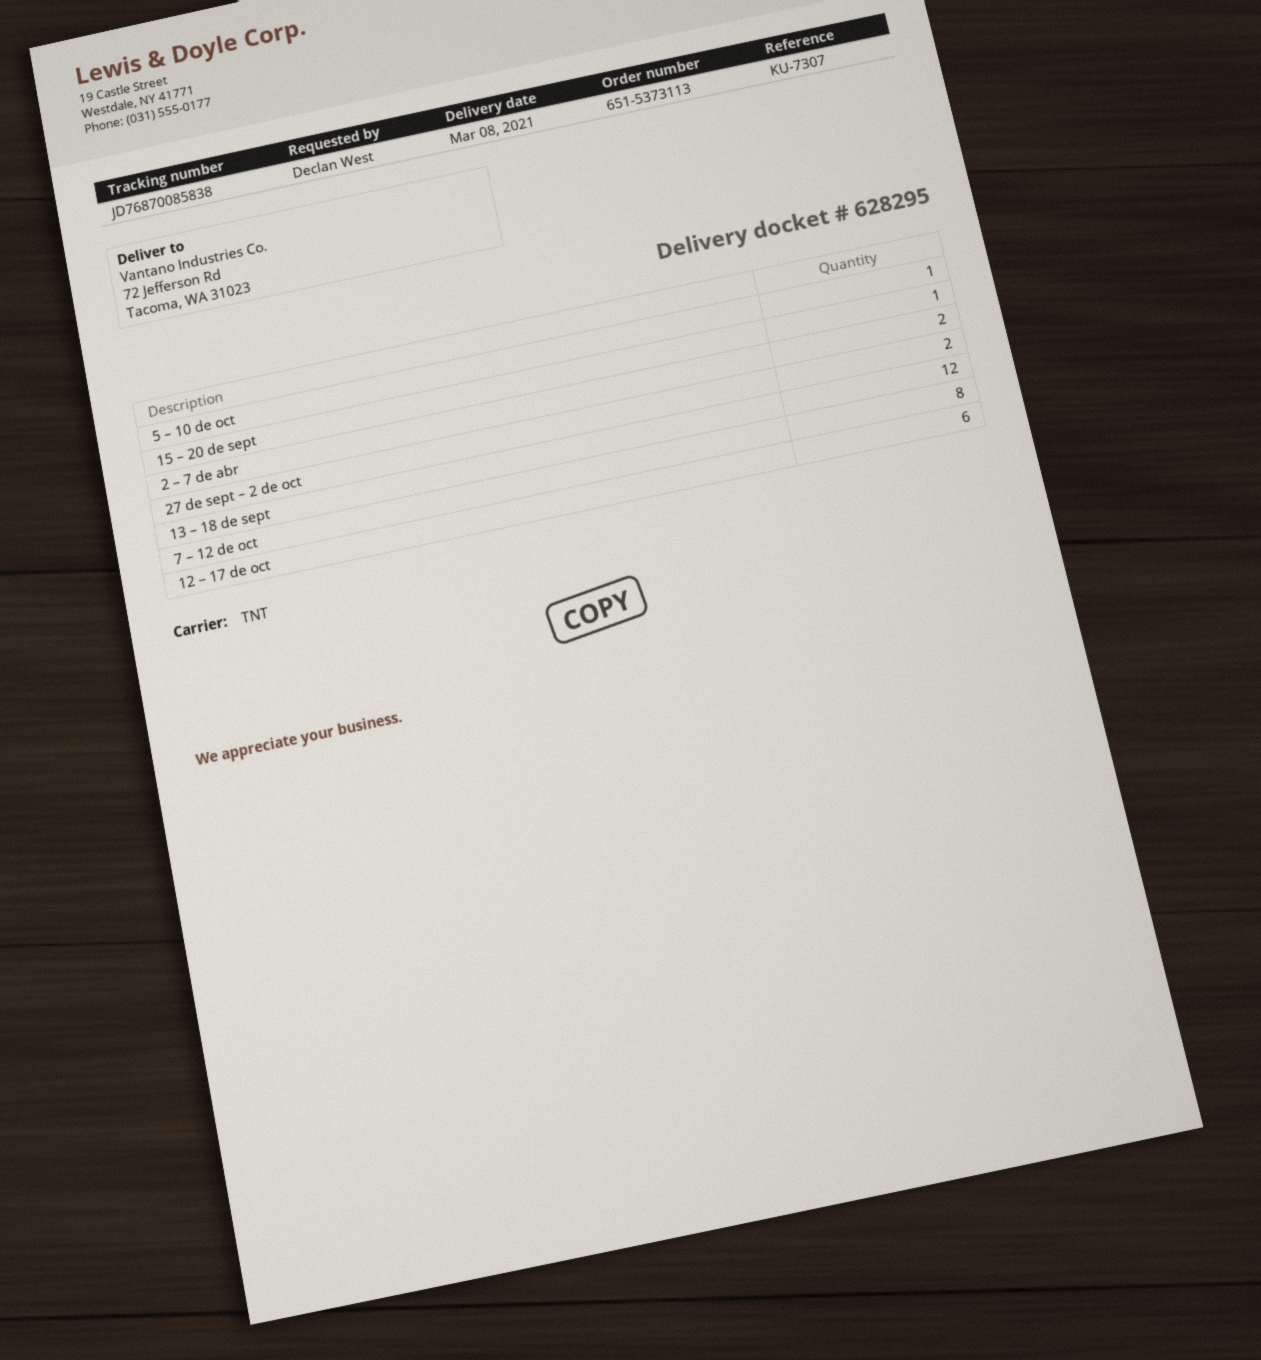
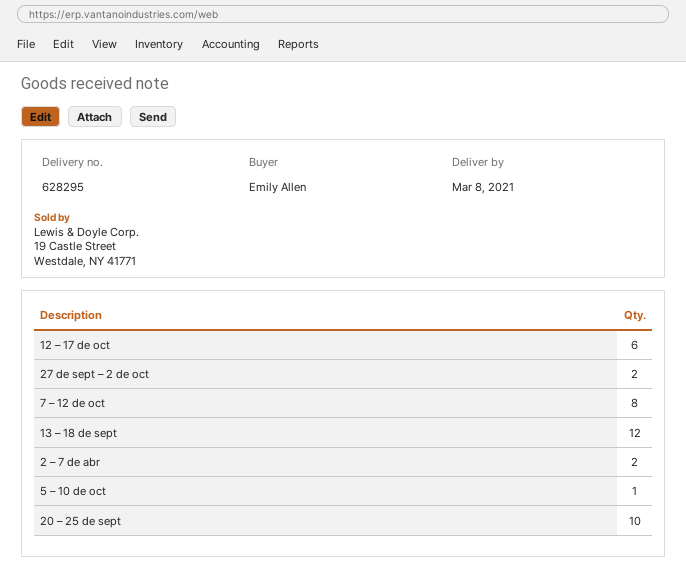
ordered by: Declan West -> Emily Allen
15 – 20 de sept: 1 -> none
20 – 25 de sept: none -> 10

